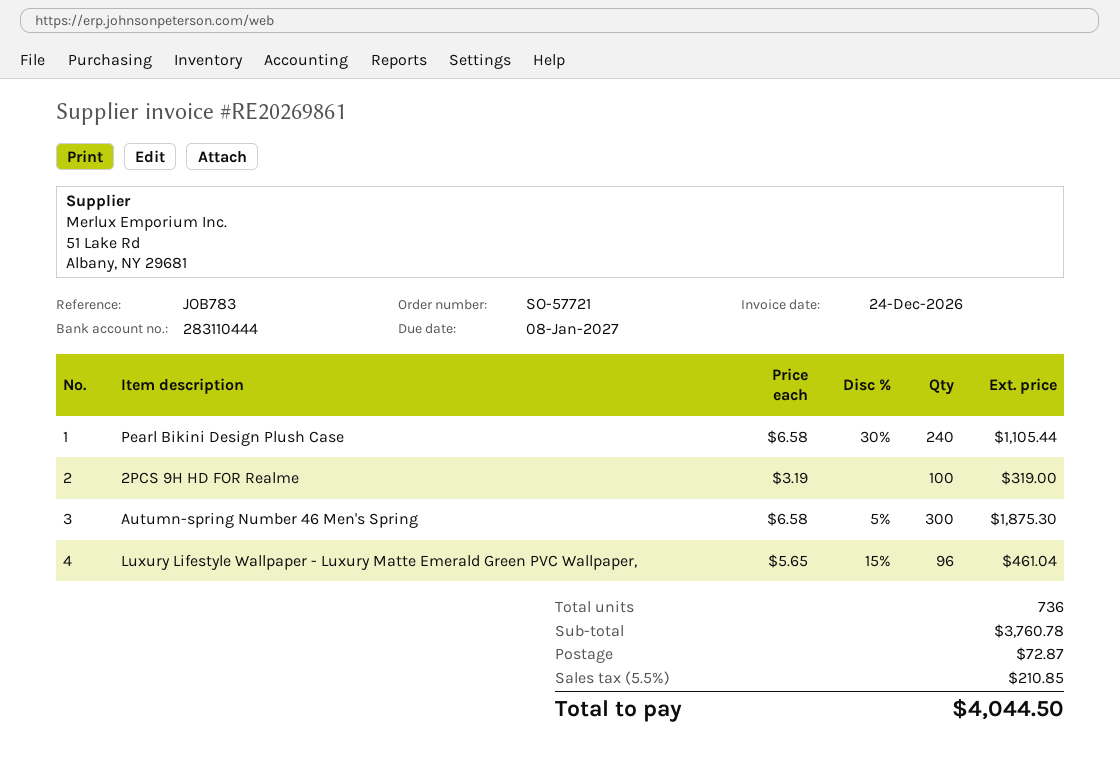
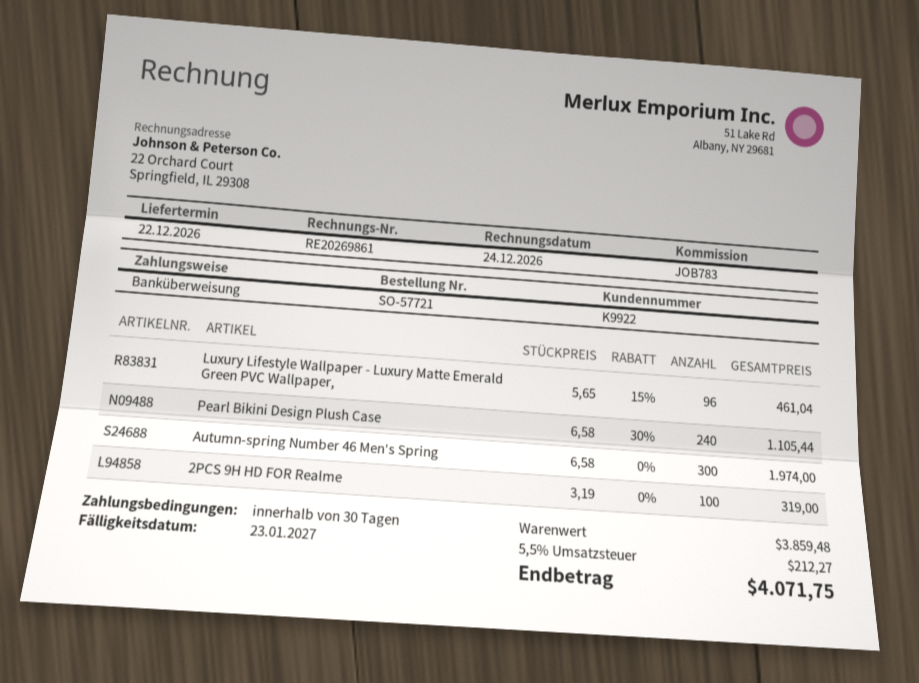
due date: 2027-01-08 -> 2027-01-23
Autumn-spring Number 46 Men's Spring: 300 x 6.58 - 5% = 1875.30 -> 300 x 6.58 = 1974.00
subtotal: 3760.78 -> 3859.48
shipping: 72.87 -> none
tax: 5.5% = 210.85 -> 5.5% = 212.27
total: 4044.50 -> 4071.75

